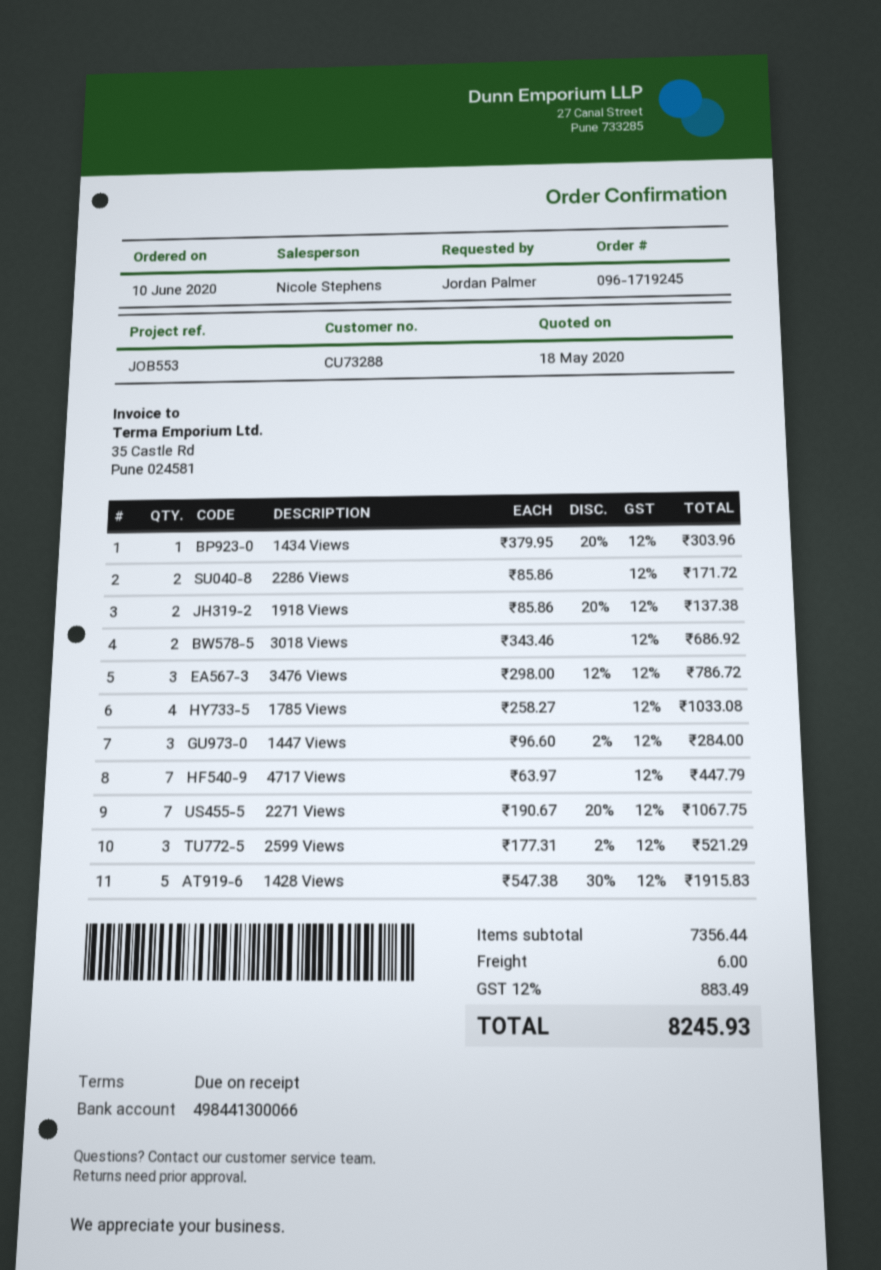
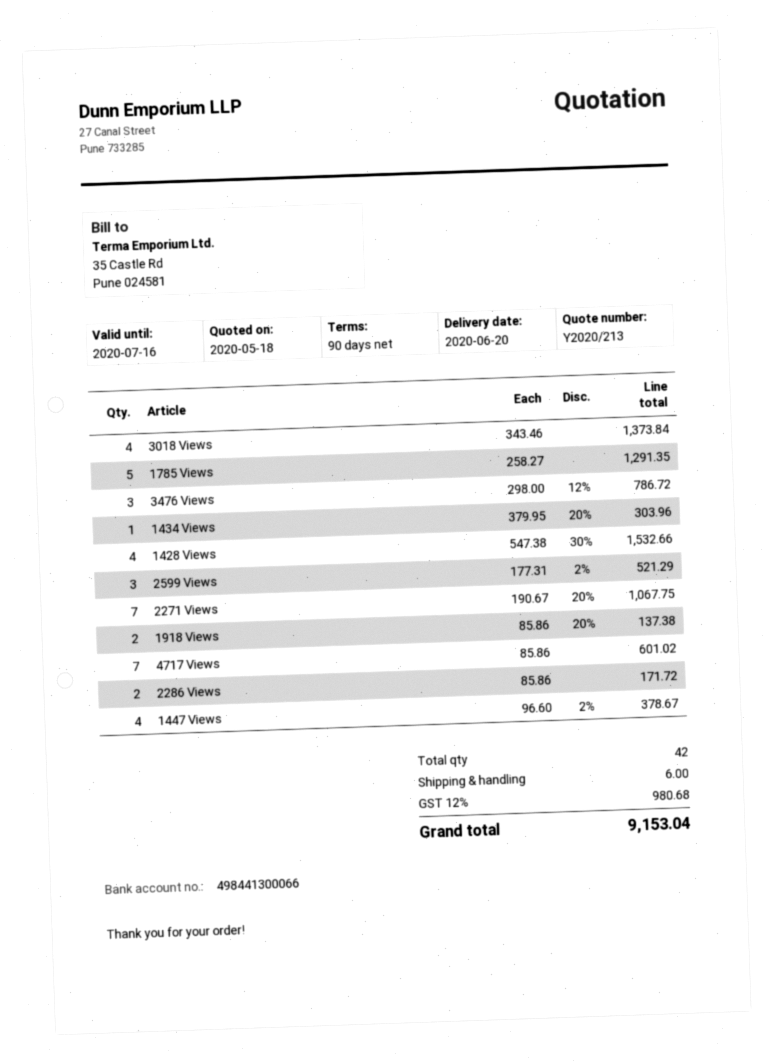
payment terms: on receipt -> 90 days
3018 Views: 2 x 343.46 = 686.92 -> 4 x 343.46 = 1373.84
1785 Views: 4 x 258.27 = 1033.08 -> 5 x 258.27 = 1291.35
1447 Views: 3 x 96.60 - 2% = 284.00 -> 4 x 96.60 - 2% = 378.67
4717 Views: 7 x 63.97 = 447.79 -> 7 x 85.86 = 601.02
1428 Views: 5 x 547.38 - 30% = 1915.83 -> 4 x 547.38 - 30% = 1532.66
tax: 12% = 883.49 -> 12% = 980.68
total: 8245.93 -> 9153.04

